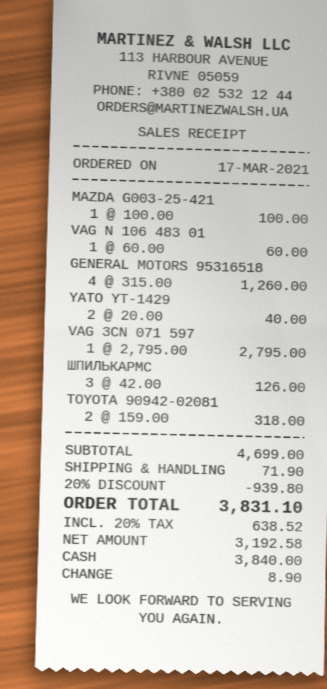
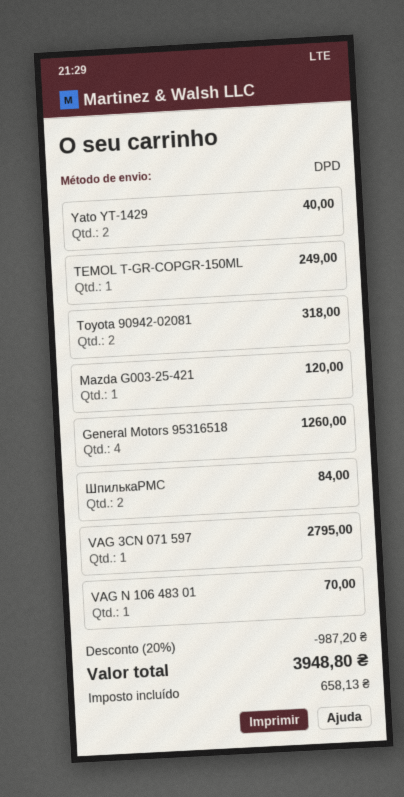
MAZDA G003-25-421: 1 for 100.00 -> 1 for 120.00
VAG N 106 483 01: 1 for 60.00 -> 1 for 70.00
ШПИЛЬКАPMC: 3 for 126.00 -> 2 for 84.00
TEMOL T-GR-COPGR-150ML: none -> 1 for 249.00
discount: 20% = 939.80 -> 20% = 987.20
shipping: 71.90 -> none
tax: 638.52 -> 658.13
total: 3831.10 -> 3948.80

